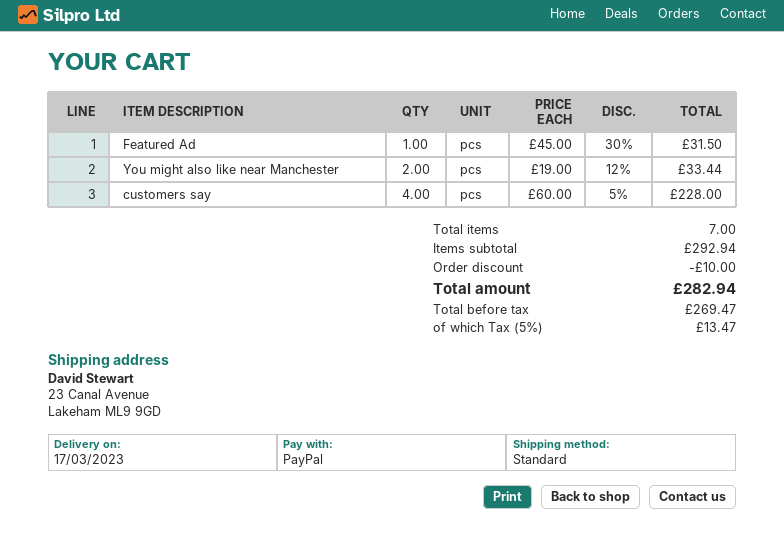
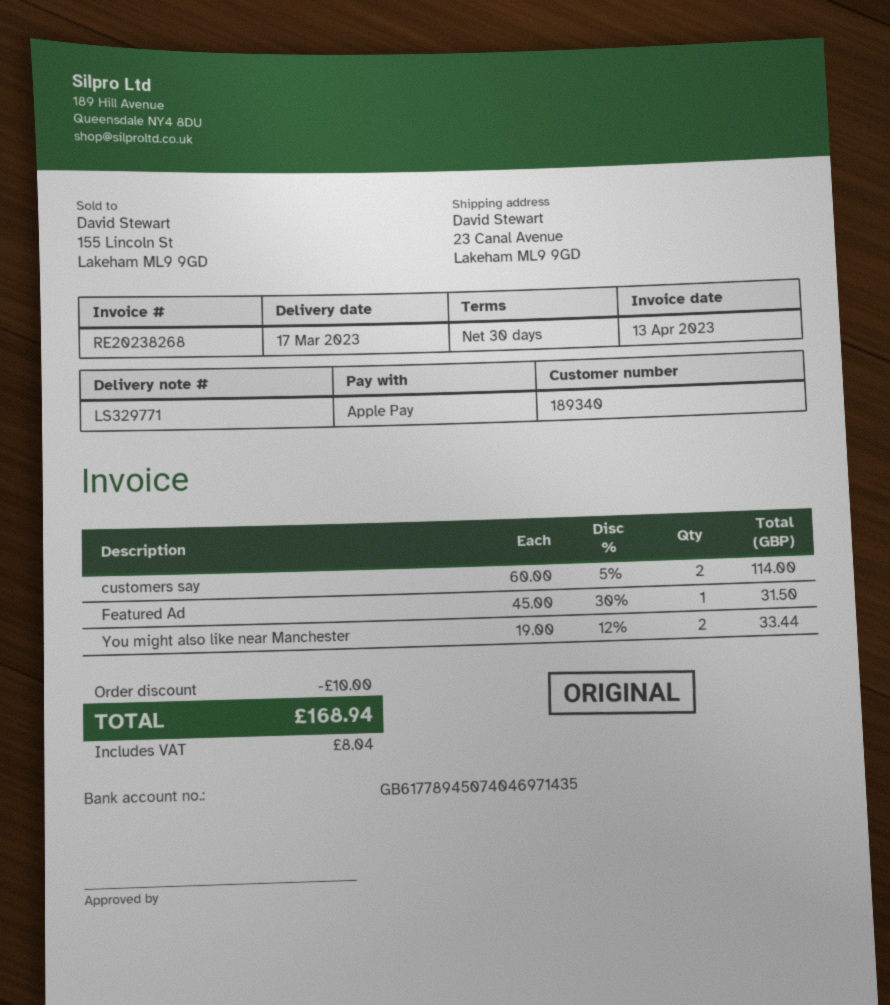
payment method: PayPal -> Apple Pay
customers say: 4 x 60.00 - 5% = 228.00 -> 2 x 60.00 - 5% = 114.00
tax: 13.47 -> 8.04
total: 282.94 -> 168.94

